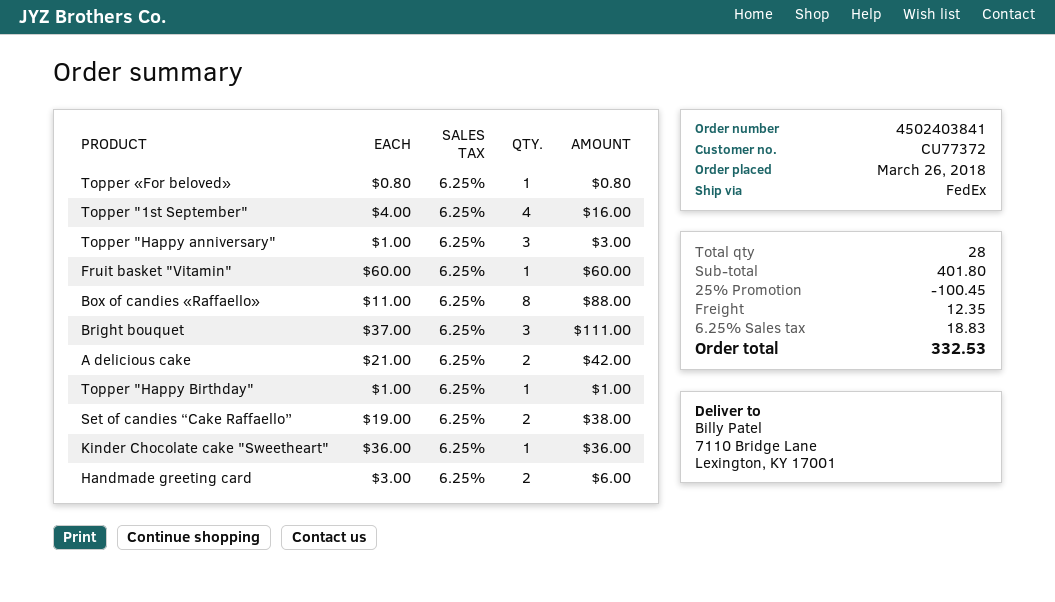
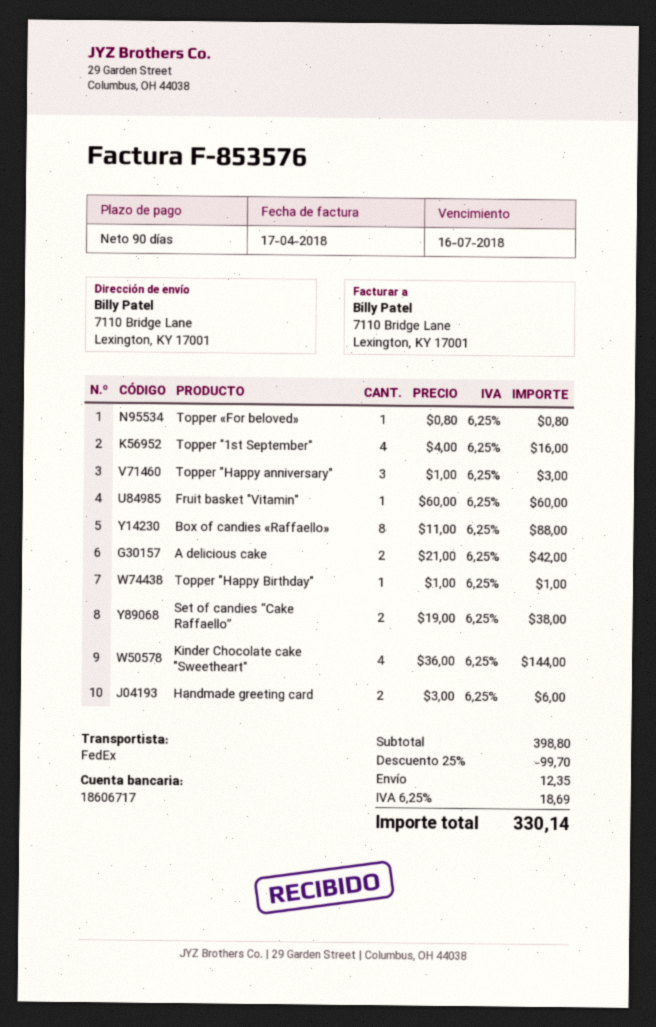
Bright bouquet: 3 x 37.00 = 111.00 -> none
Kinder Chocolate cake "Sweetheart": 1 x 36.00 = 36.00 -> 4 x 36.00 = 144.00
subtotal: 401.80 -> 398.80
discount: 25% = 100.45 -> 25% = 99.70
tax: 6.25% = 18.83 -> 6.25% = 18.69
total: 332.53 -> 330.14

